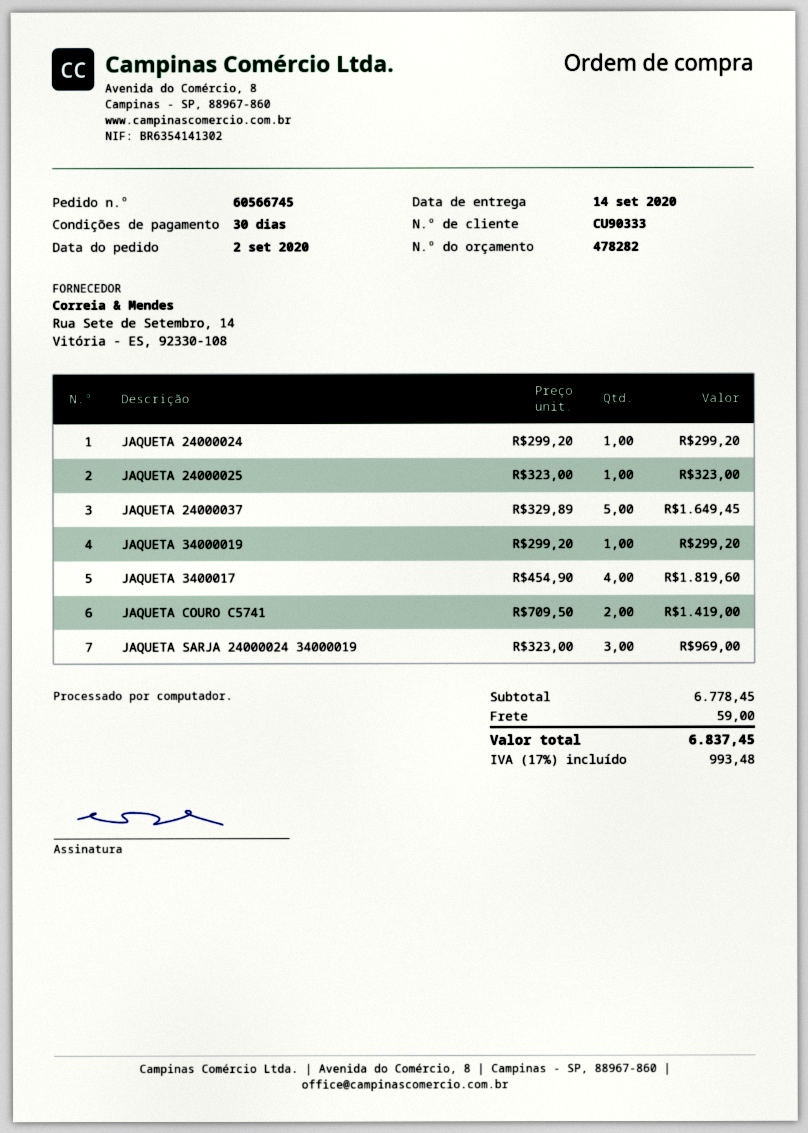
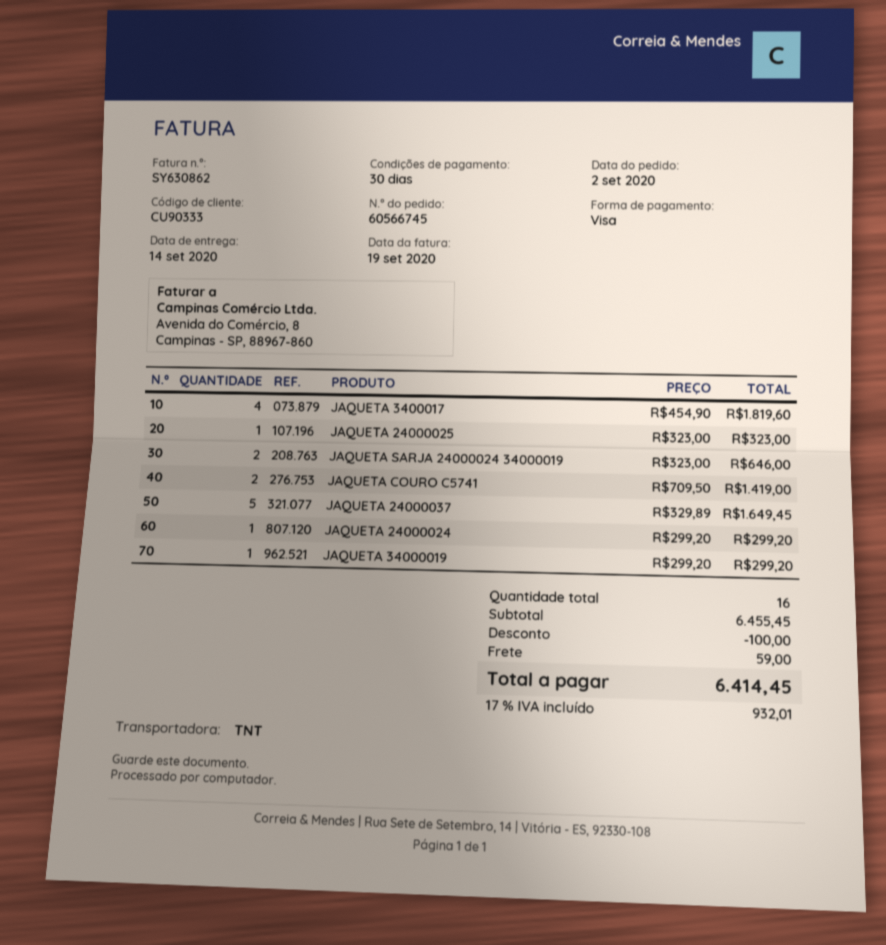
JAQUETA SARJA 24000024 34000019: 3 x 323.00 = 969.00 -> 2 x 323.00 = 646.00
subtotal: 6778.45 -> 6455.45
discount: none -> 100.00
tax: 17% = 993.48 -> 17% = 932.01
total: 6837.45 -> 6414.45

